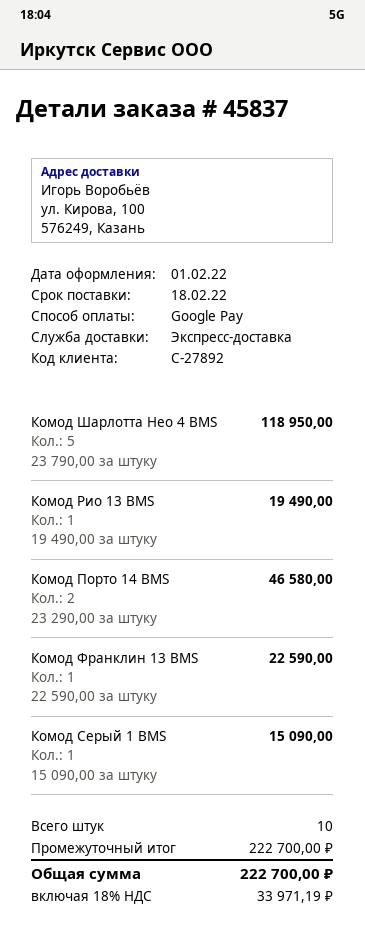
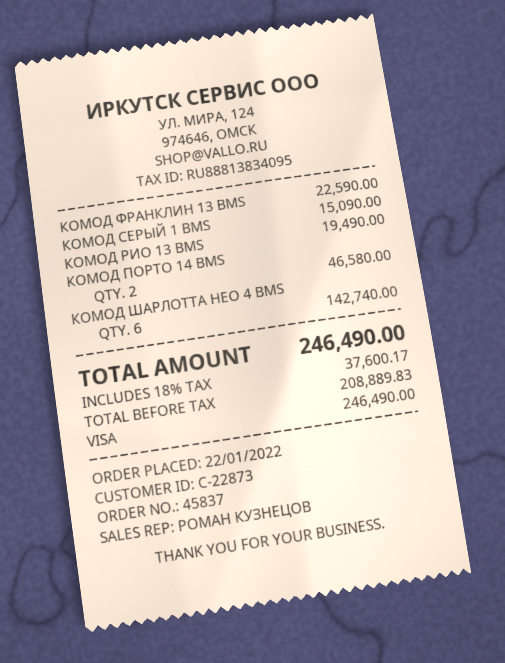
order date: 2022-02-01 -> 2022-01-22
customer number: C-27892 -> C-22873
payment method: Google Pay -> Visa
Комод Шарлотта Нео 4 BMS: 5 for 118950.00 -> 6 for 142740.00
tax: 18% = 33971.19 -> 18% = 37600.17
total: 222700.00 -> 246490.00

